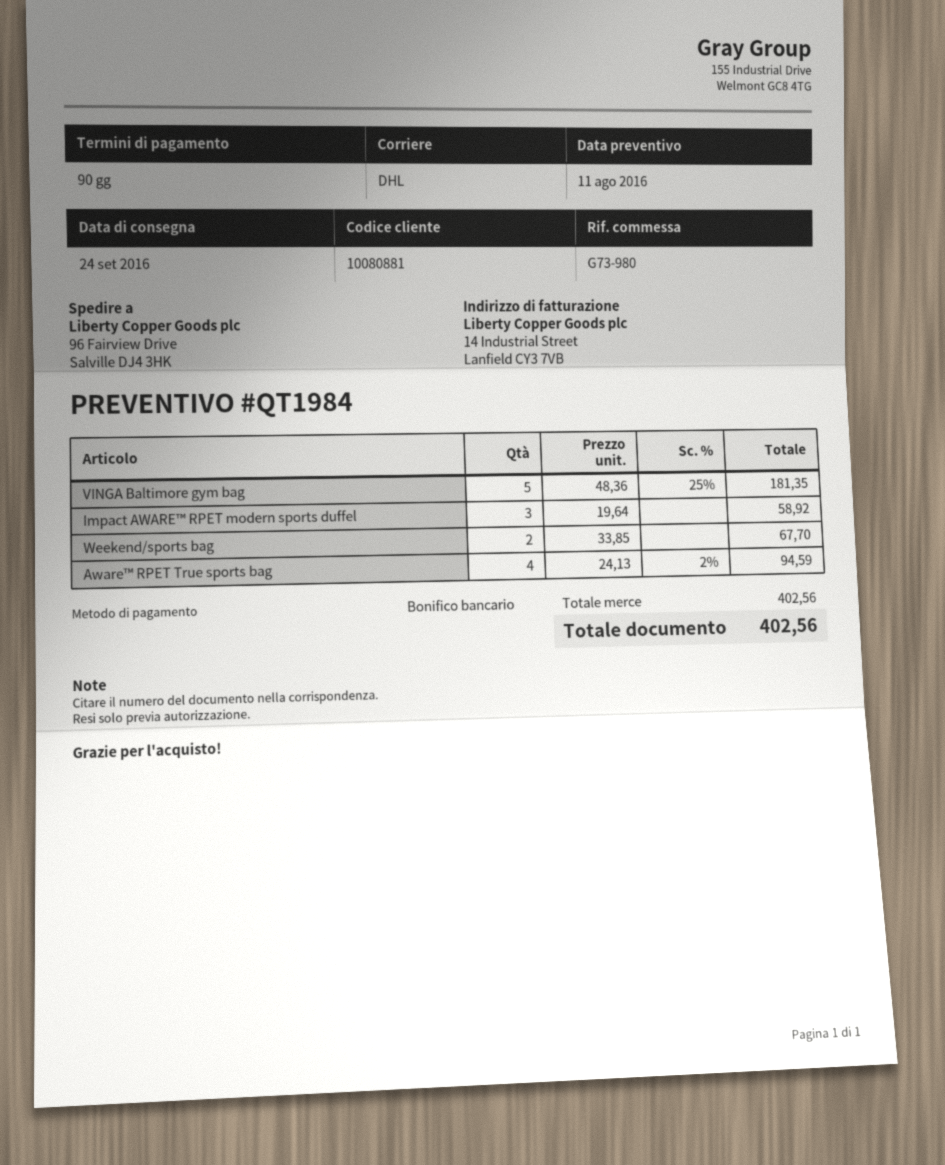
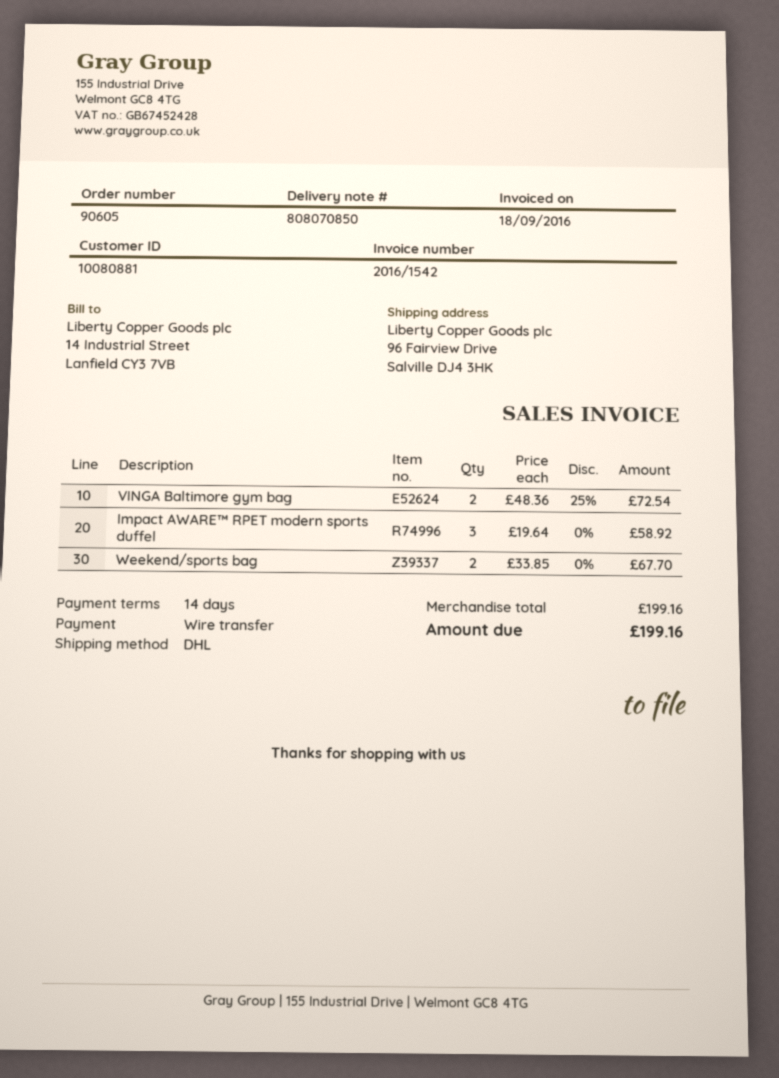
payment terms: 90 days -> 14 days
VINGA Baltimore gym bag: 5 x 48.36 - 25% = 181.35 -> 2 x 48.36 - 25% = 72.54
Aware™ RPET True sports bag: 4 x 24.13 - 2% = 94.59 -> none
subtotal: 402.56 -> 199.16
total: 402.56 -> 199.16

